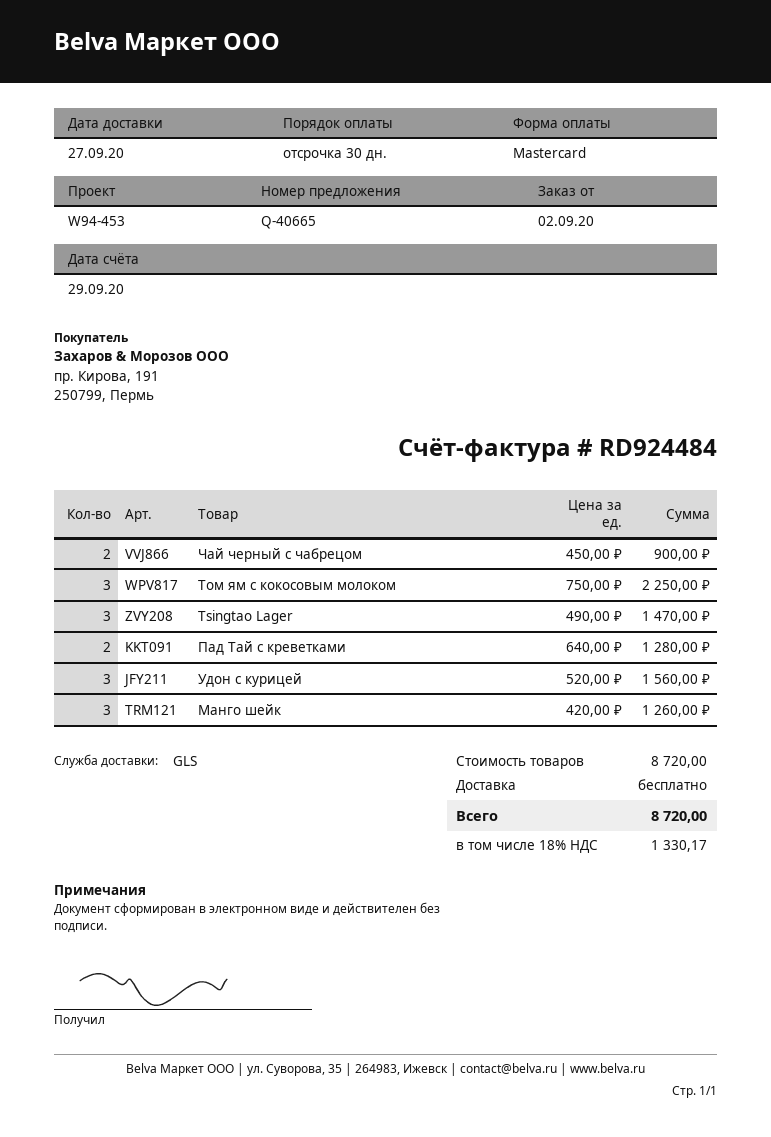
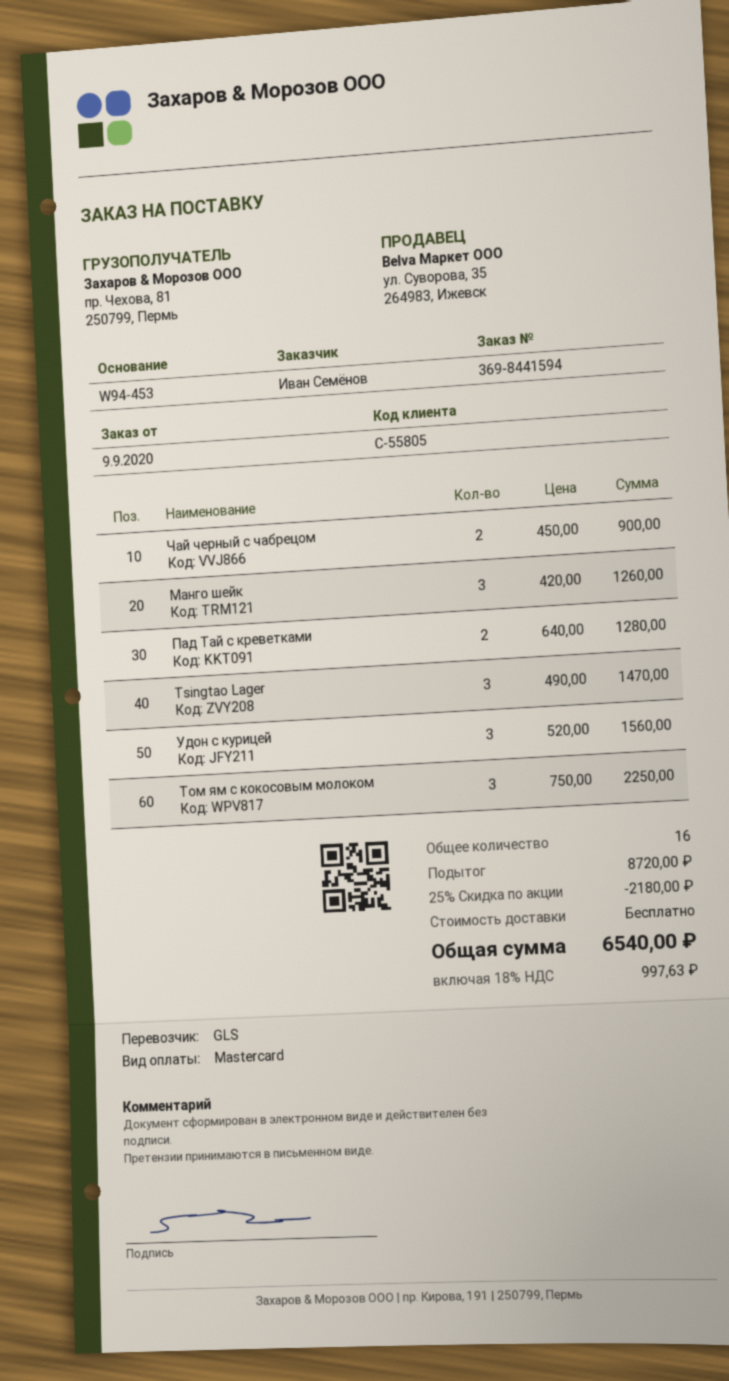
order date: 2020-09-02 -> 2020-09-09
discount: none -> 25% = 2180.00
tax: 18% = 1330.17 -> 18% = 997.63
total: 8720.00 -> 6540.00

